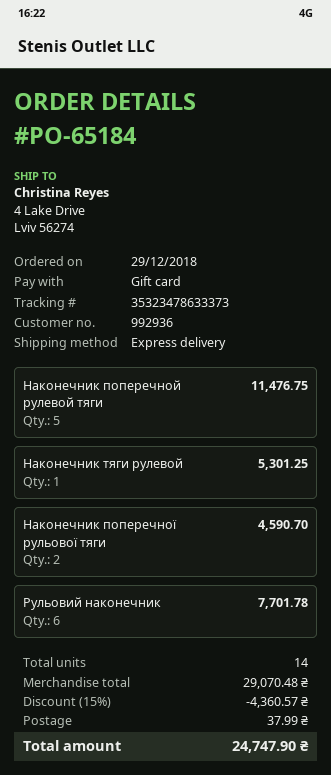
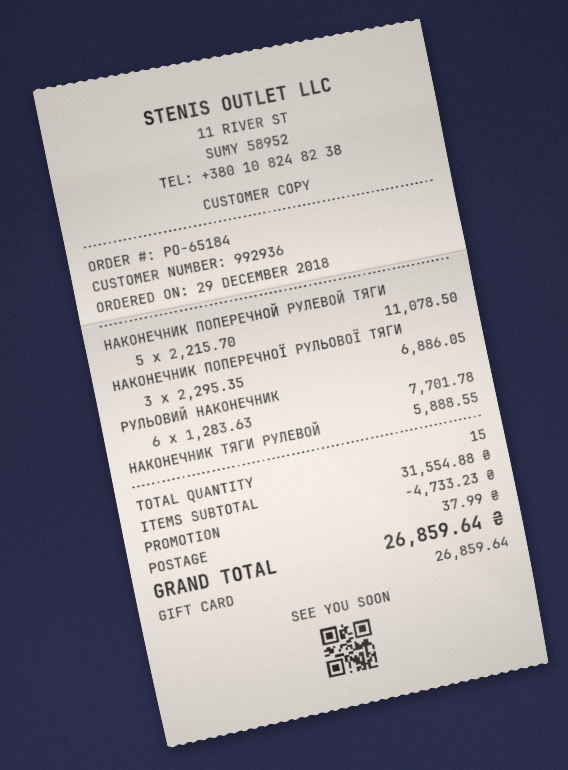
Наконечник поперечной рулевой тяги: 5 for 11476.75 -> 5 for 11078.50
Наконечник тяги рулевой: 1 for 5301.25 -> 1 for 5888.55
Наконечник поперечної рульової тяги: 2 for 4590.70 -> 3 for 6886.05
total quantity: 14 -> 15
subtotal: 29070.48 -> 31554.88
discount: 4360.57 -> 4733.23
total: 24747.90 -> 26859.64

